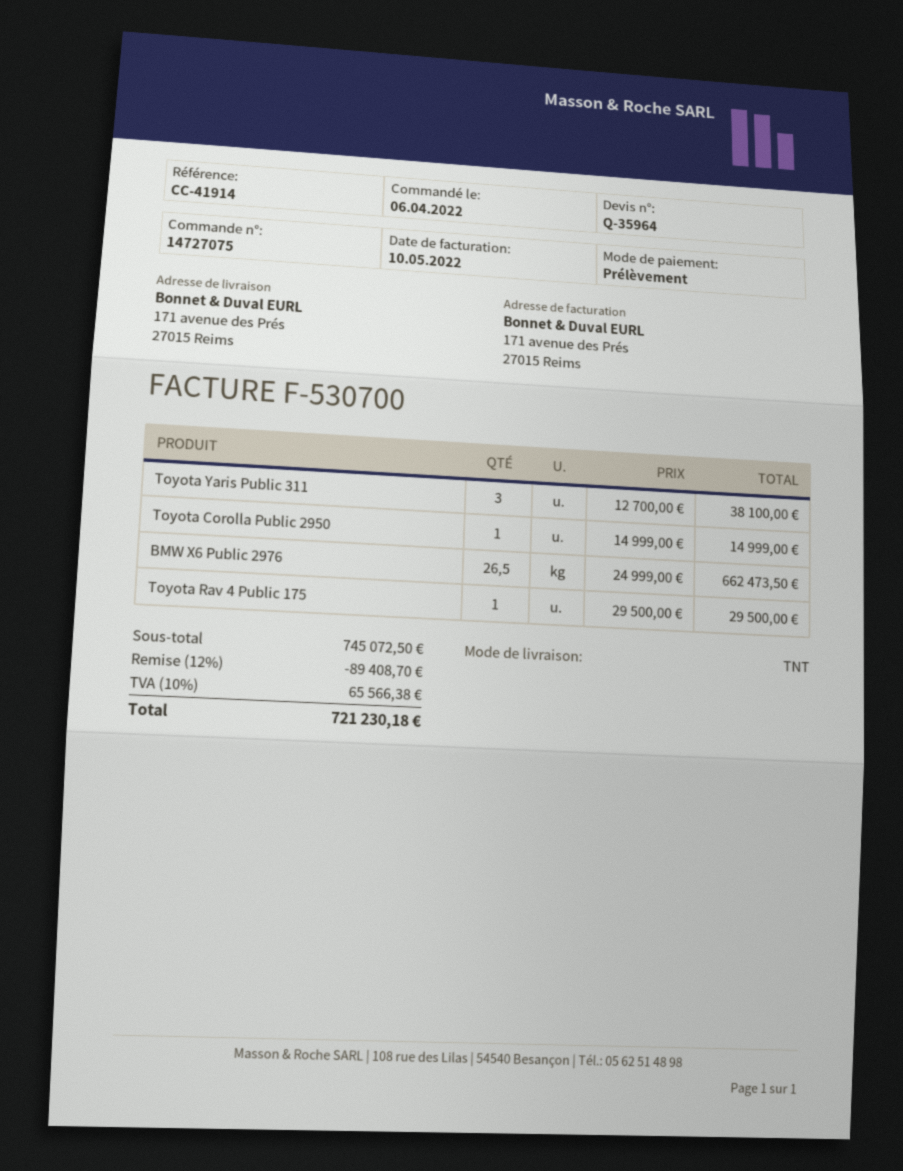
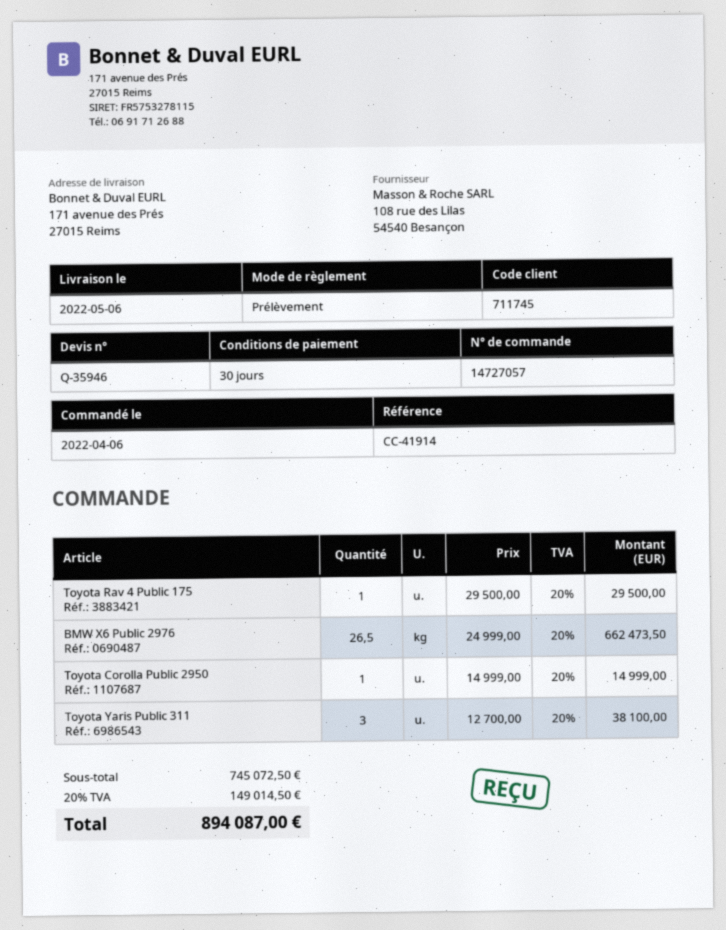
quote number: Q-35964 -> Q-35946
order number: 14727075 -> 14727057
discount: 12% = 89408.70 -> none
tax: 10% = 65566.38 -> 20% = 149014.50
total: 721230.18 -> 894087.00

